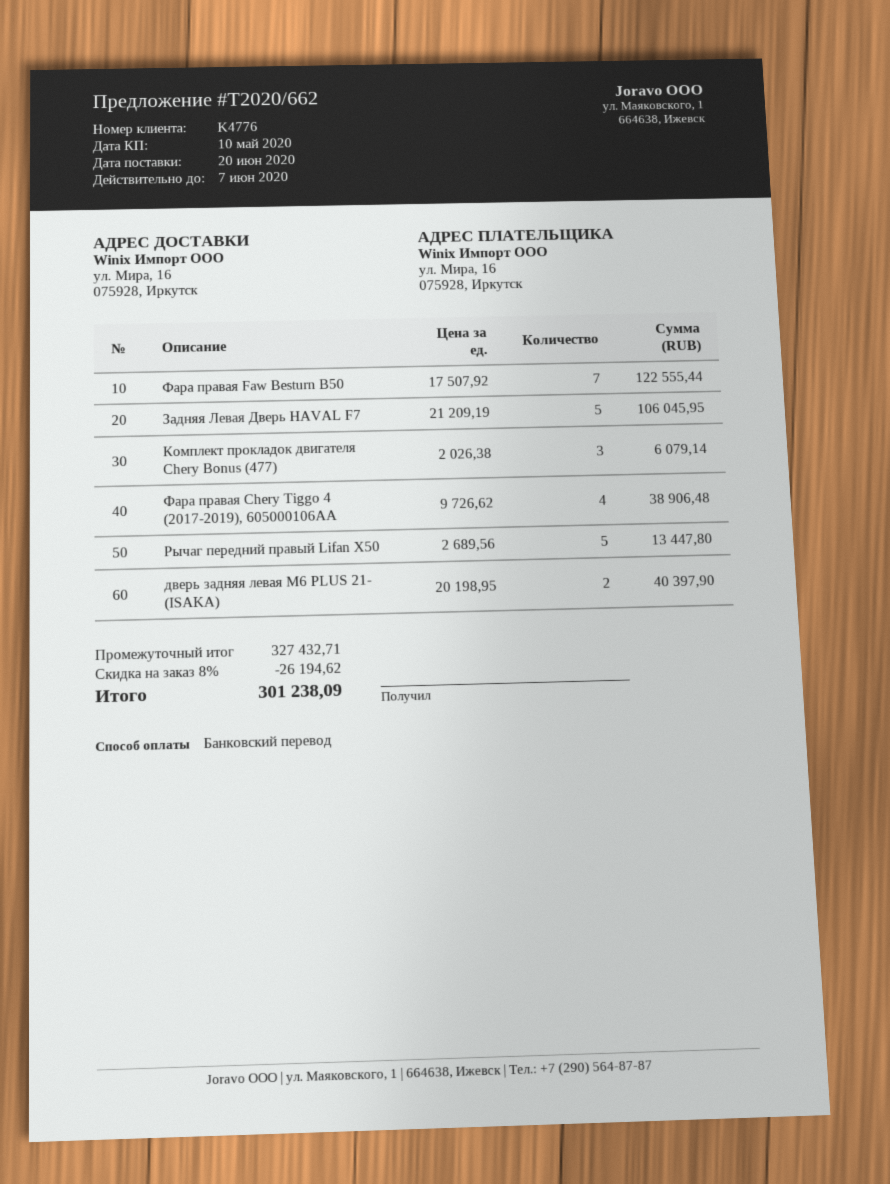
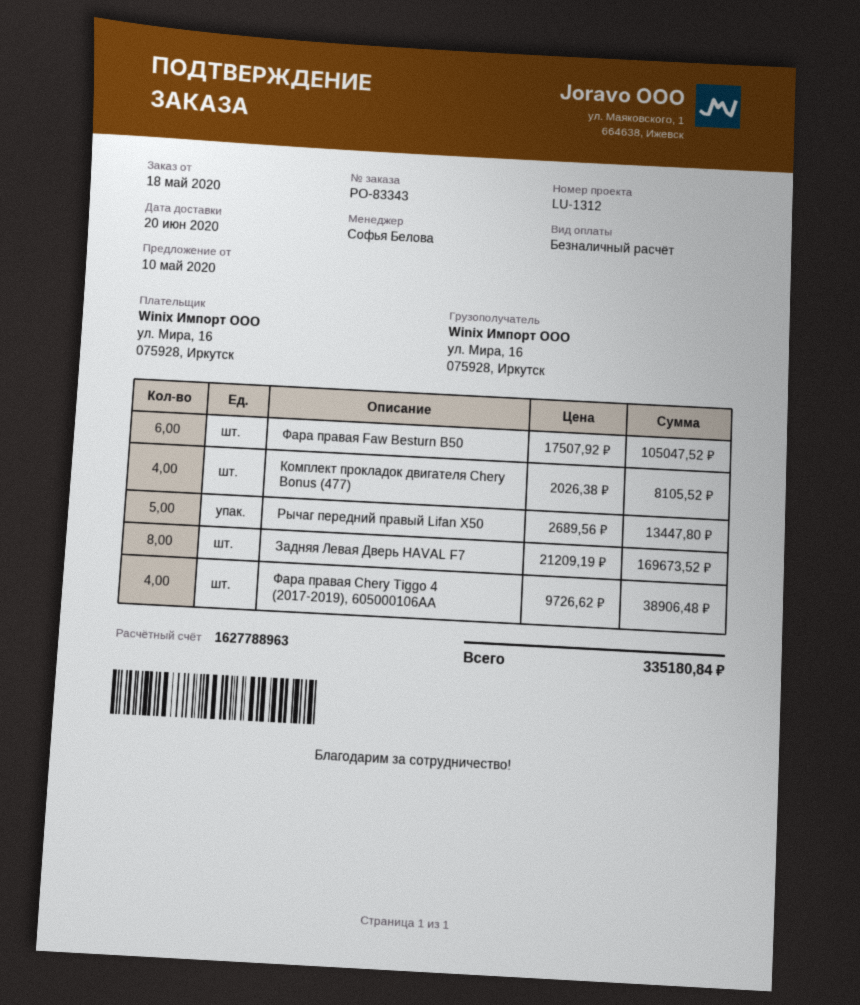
Фара правая Faw Besturn B50: 7 x 17507.92 = 122555.44 -> 6 x 17507.92 = 105047.52
Задняя Левая Дверь HAVAL F7: 5 x 21209.19 = 106045.95 -> 8 x 21209.19 = 169673.52
Комплект прокладок двигателя Chery Bonus (477): 3 x 2026.38 = 6079.14 -> 4 x 2026.38 = 8105.52
дверь задняя левая M6 PLUS 21- (ISAKA): 2 x 20198.95 = 40397.90 -> none
discount: 8% = 26194.62 -> none
total: 301238.09 -> 335180.84

